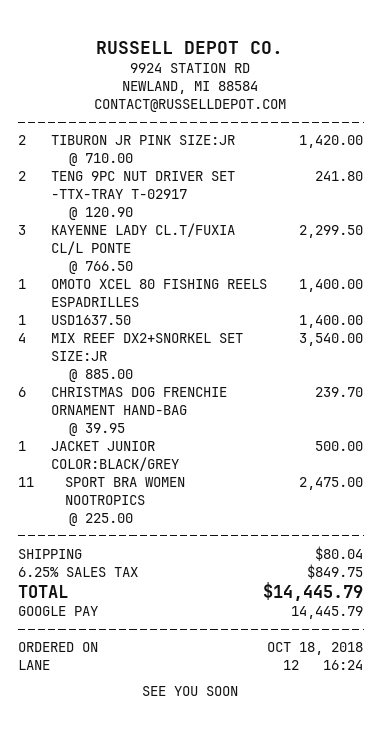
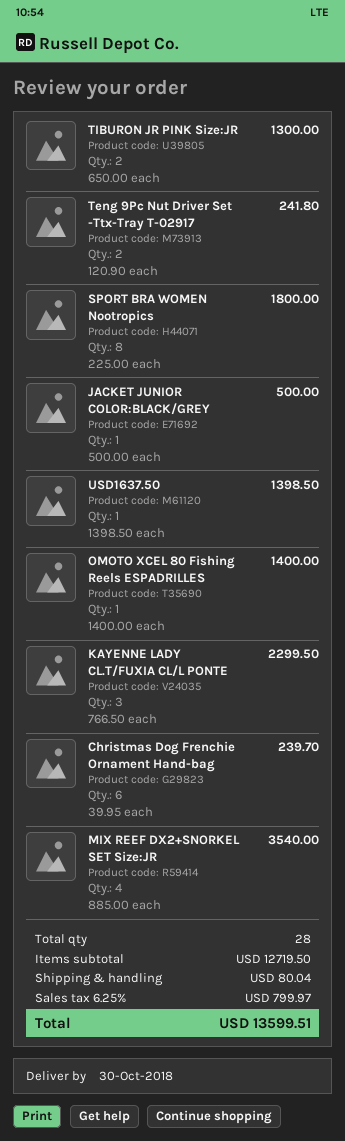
TIBURON JR PINK SIZE:JR: 2 x 710.00 = 1420.00 -> 2 x 650.00 = 1300.00
USD1637.50: 1 x 1400.00 = 1400.00 -> 1 x 1398.50 = 1398.50
SPORT BRA WOMEN NOOTROPICS: 11 x 225.00 = 2475.00 -> 8 x 225.00 = 1800.00
tax: 6.25% = 849.75 -> 6.25% = 799.97
total: 14445.79 -> 13599.51

